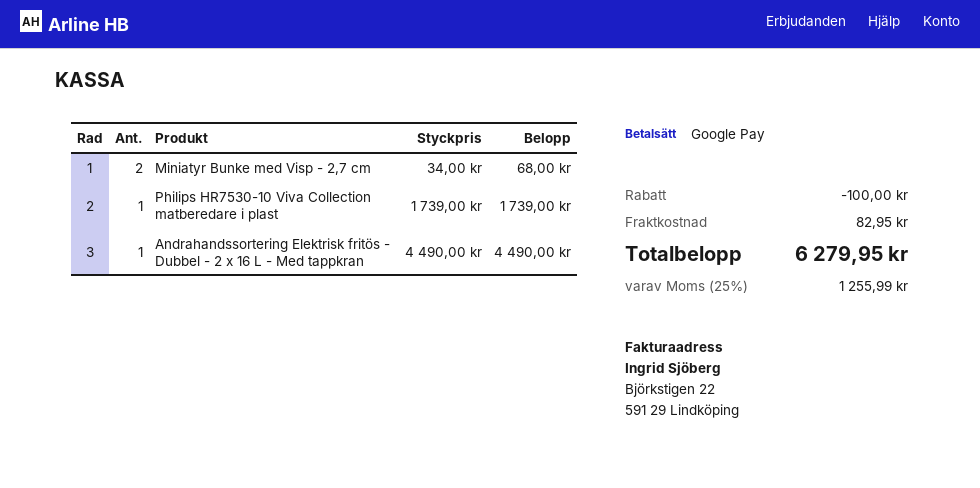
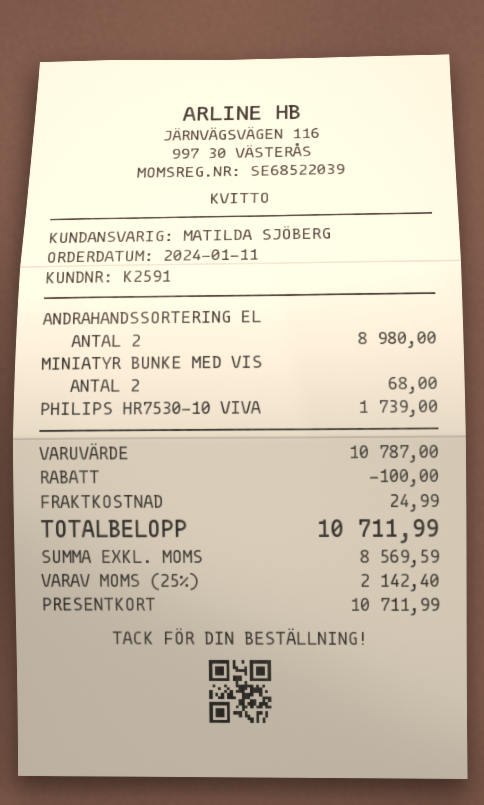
payment method: Google Pay -> gift card
Andrahandssortering Elektrisk fritös - Dubbel - 2 x 16 L - Med tappkran: 1 for 4490.00 -> 2 for 8980.00
shipping: 82.95 -> 24.99
tax: 25% = 1255.99 -> 25% = 2142.40
total: 6279.95 -> 10711.99

